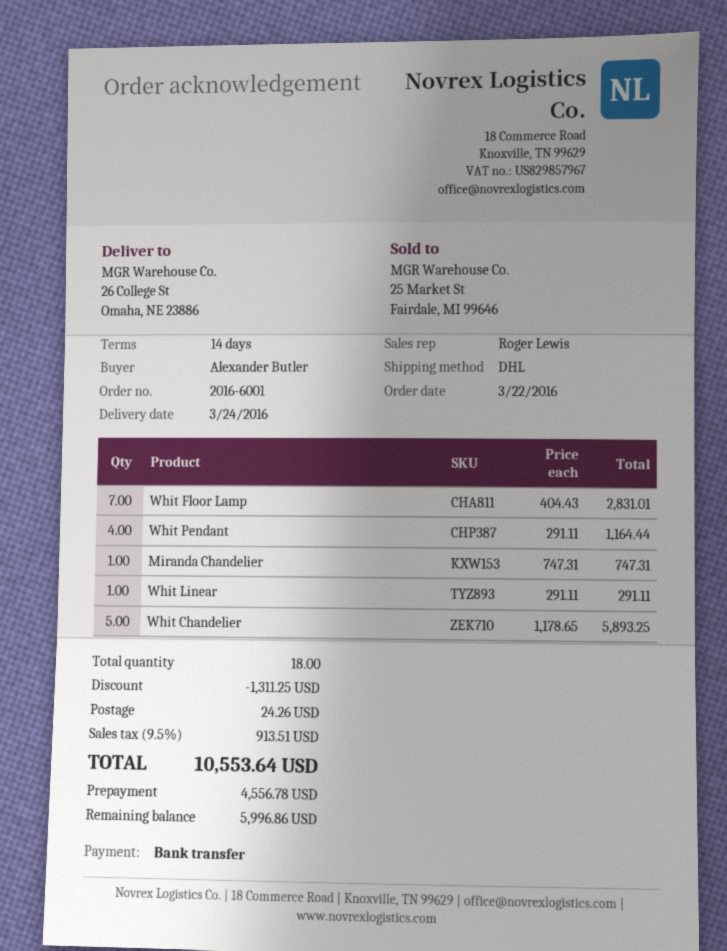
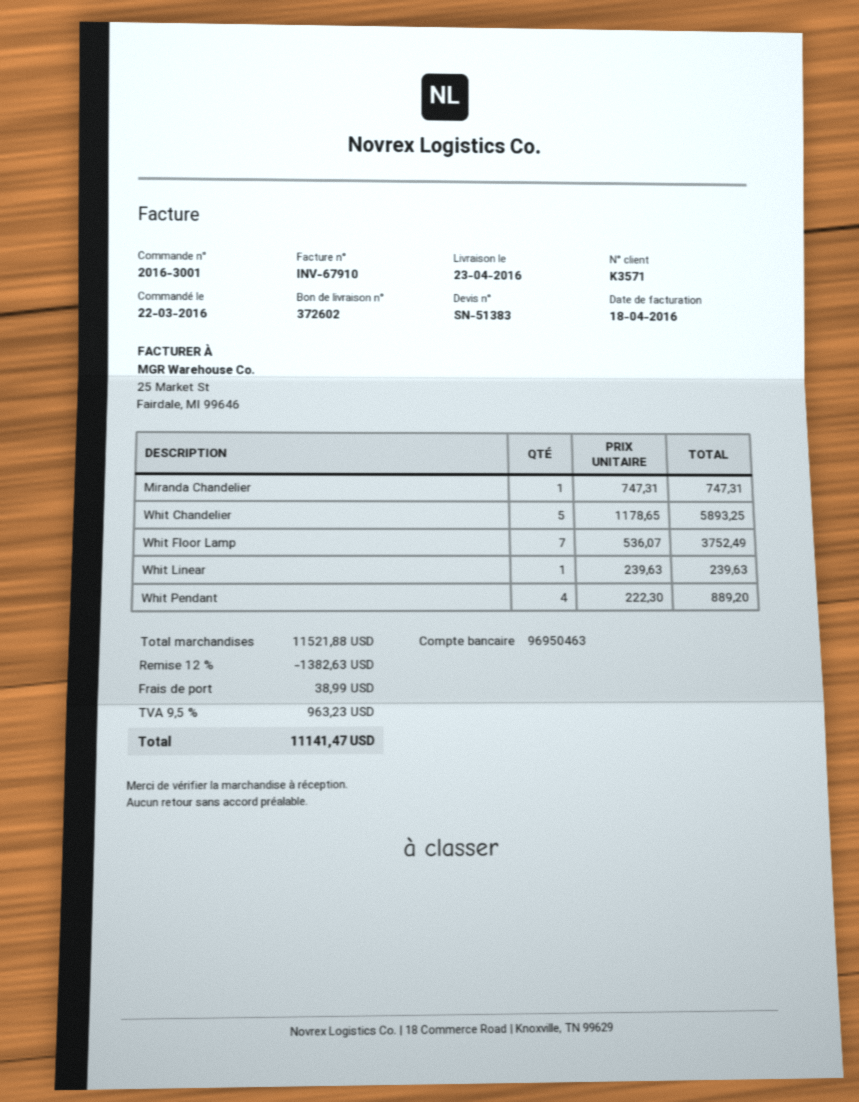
order number: 2016-6001 -> 2016-3001
delivery date: 2016-03-24 -> 2016-04-23
Whit Floor Lamp: 7 x 404.43 = 2831.01 -> 7 x 536.07 = 3752.49
Whit Pendant: 4 x 291.11 = 1164.44 -> 4 x 222.30 = 889.20
Whit Linear: 1 x 291.11 = 291.11 -> 1 x 239.63 = 239.63
discount: 1311.25 -> 1382.63
shipping: 24.26 -> 38.99
tax: 9.5% = 913.51 -> 9.5% = 963.23
total: 10553.64 -> 11141.47

